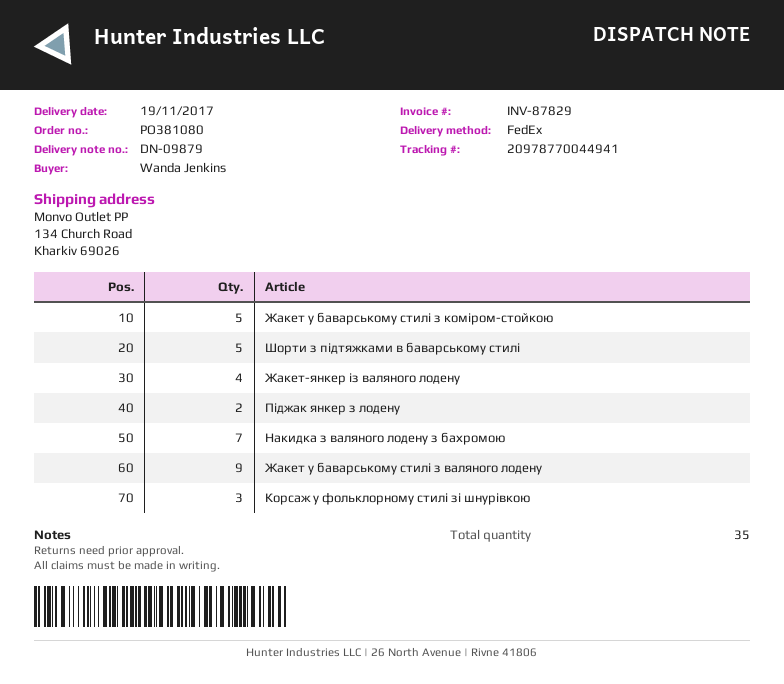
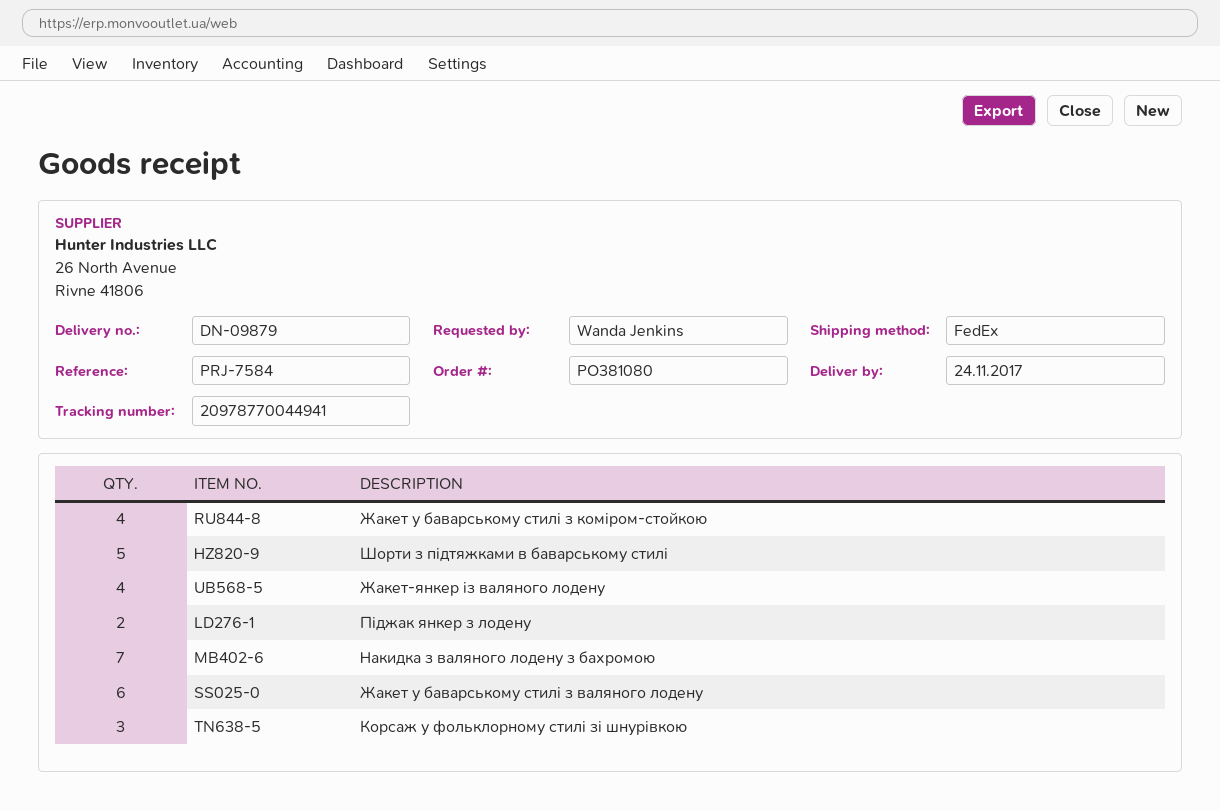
delivery date: 2017-11-19 -> 2017-11-24
Жакет у баварському стилі з коміром-стойкою: 5 -> 4
Жакет у баварському стилі з валяного лодену: 9 -> 6

